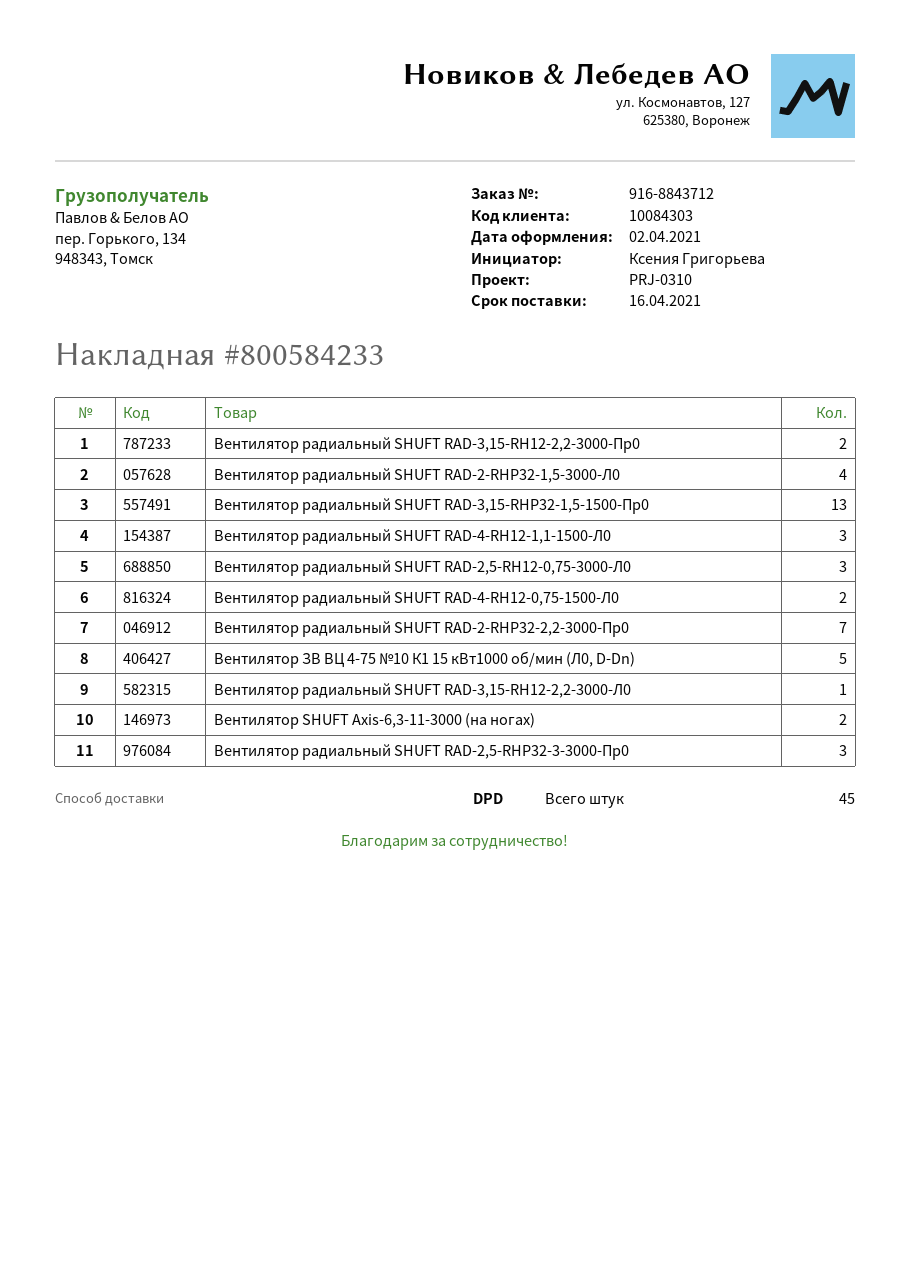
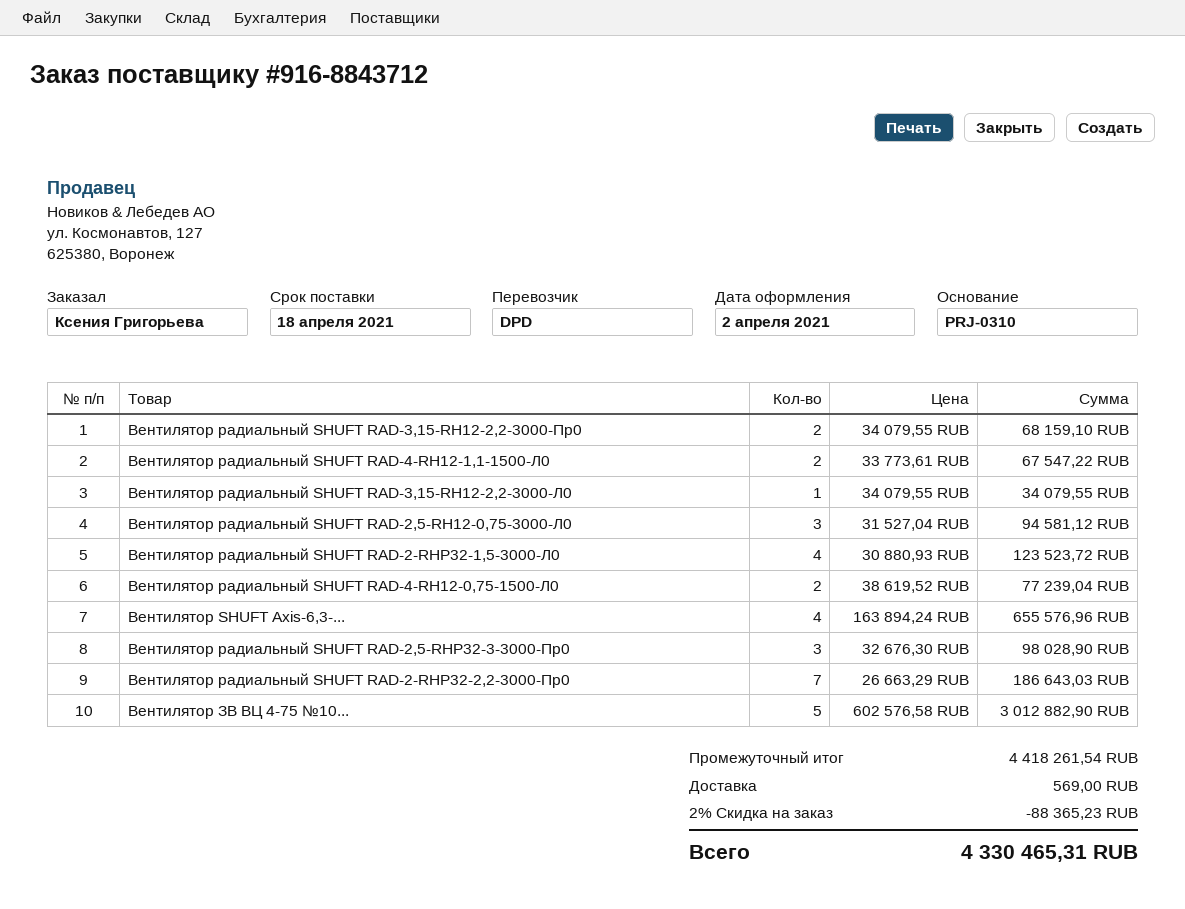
delivery date: 2021-04-16 -> 2021-04-18
Вентилятор радиальный SHUFT RAD-3,15-RHP32-1,5-1500-Пр0: 13 -> none
Вентилятор радиальный SHUFT RAD-4-RH12-1,1-1500-Л0: 3 -> 2
Вентилятор SHUFT Axis-6,3-11-3000 (на ногах): 2 -> 4

